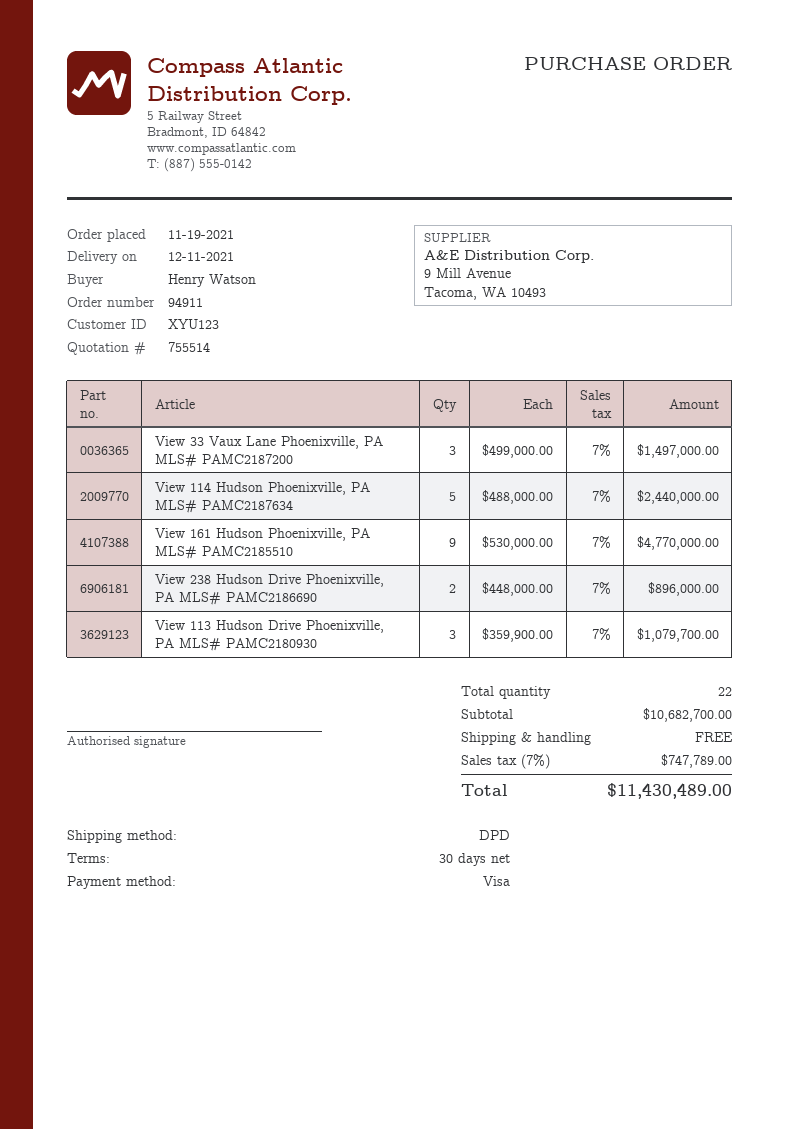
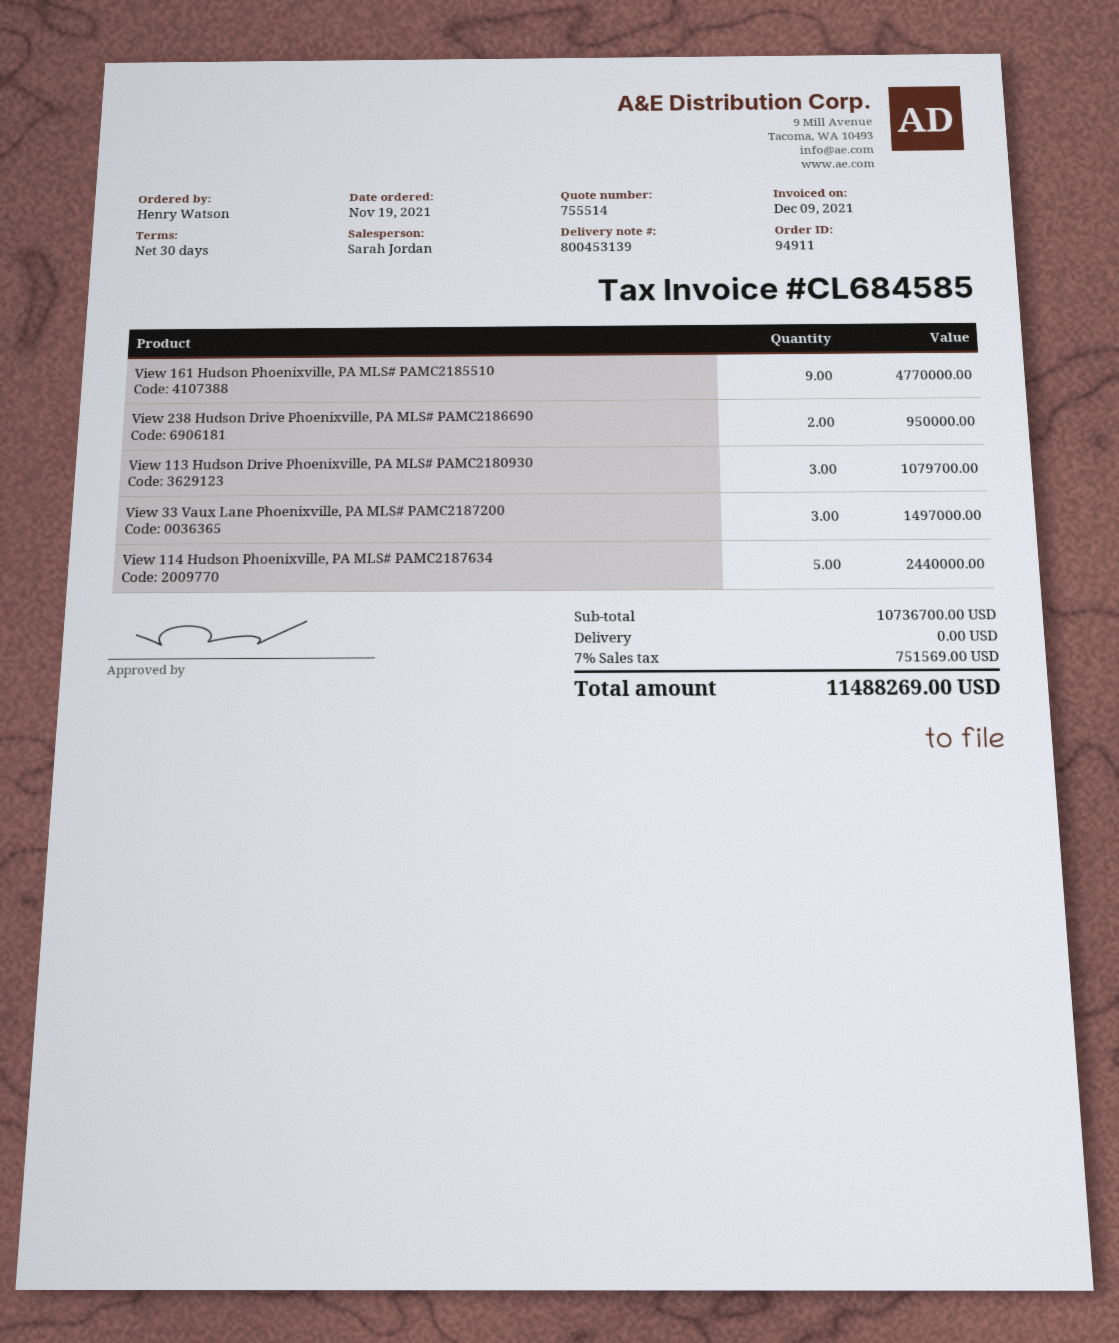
View 238 Hudson Drive Phoenixville, PA MLS# PAMC2186690: 2 for 896000.00 -> 2 for 950000.00
subtotal: 10682700.00 -> 10736700.00
tax: 7% = 747789.00 -> 7% = 751569.00
total: 11430489.00 -> 11488269.00

